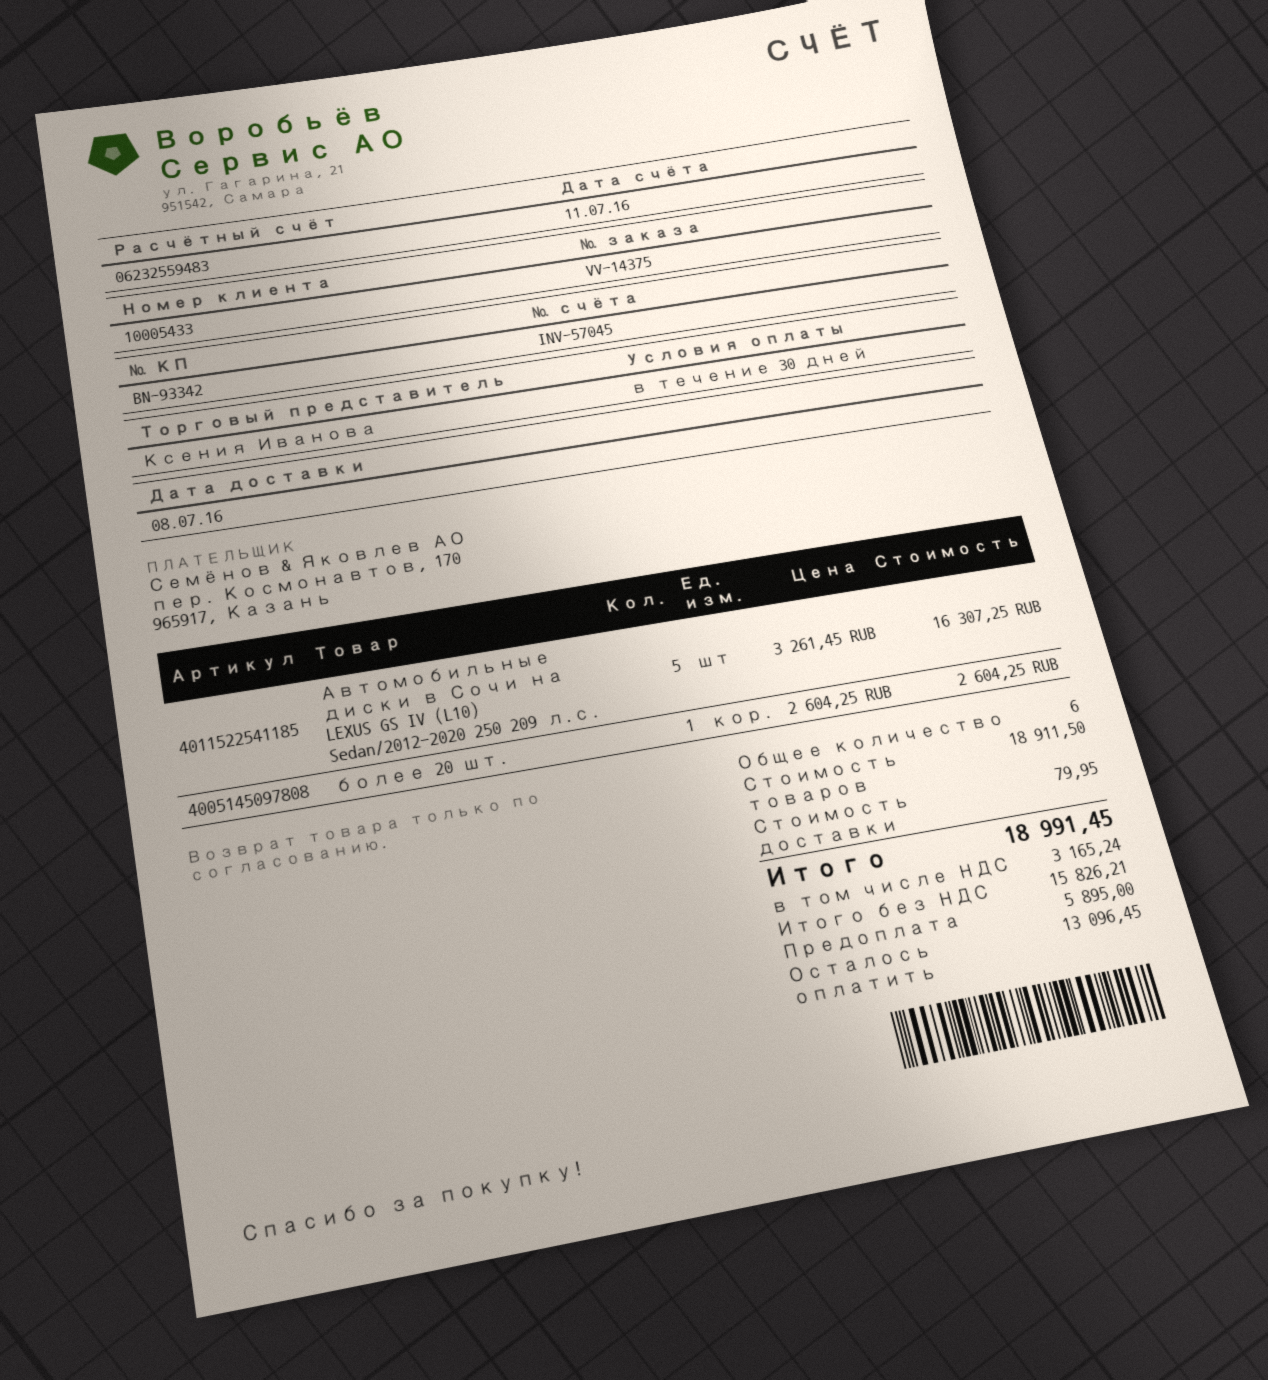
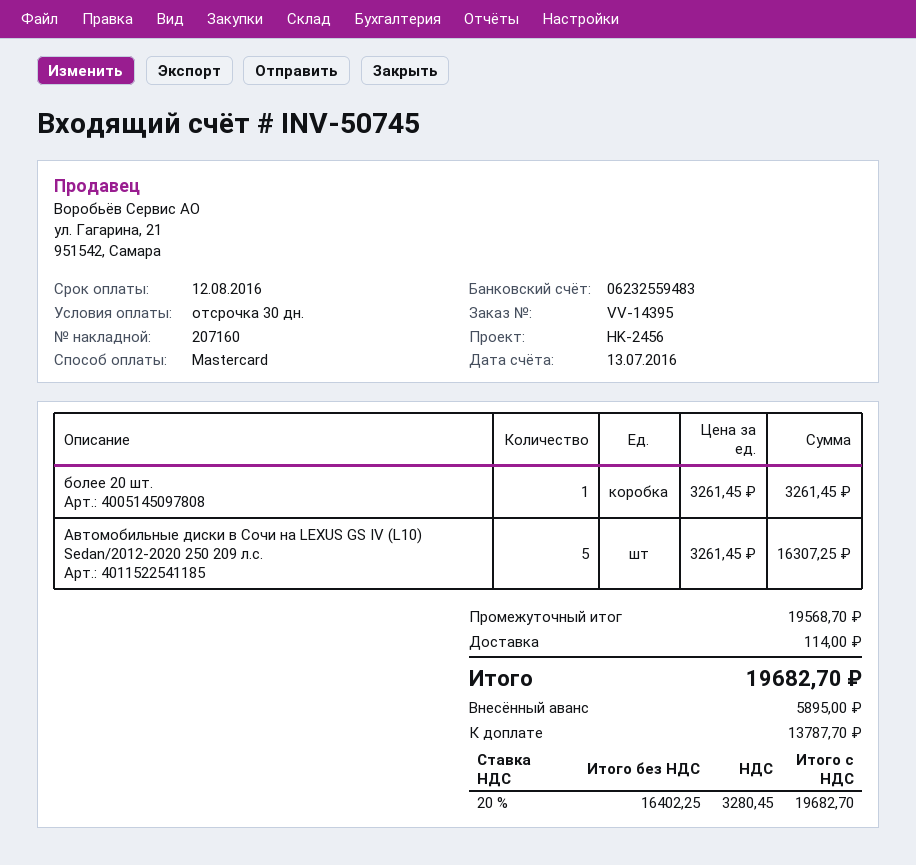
order number: VV-14375 -> VV-14395
invoice number: INV-57045 -> INV-50745
invoice date: 2016-07-11 -> 2016-07-13
более 20 шт.: 1 x 2604.25 = 2604.25 -> 1 x 3261.45 = 3261.45
subtotal: 18911.50 -> 19568.70
shipping: 79.95 -> 114.00
net: 15826.21 -> 16402.25
tax: 3165.24 -> 3280.45
total: 18991.45 -> 19682.70
balance: 13096.45 -> 13787.70

